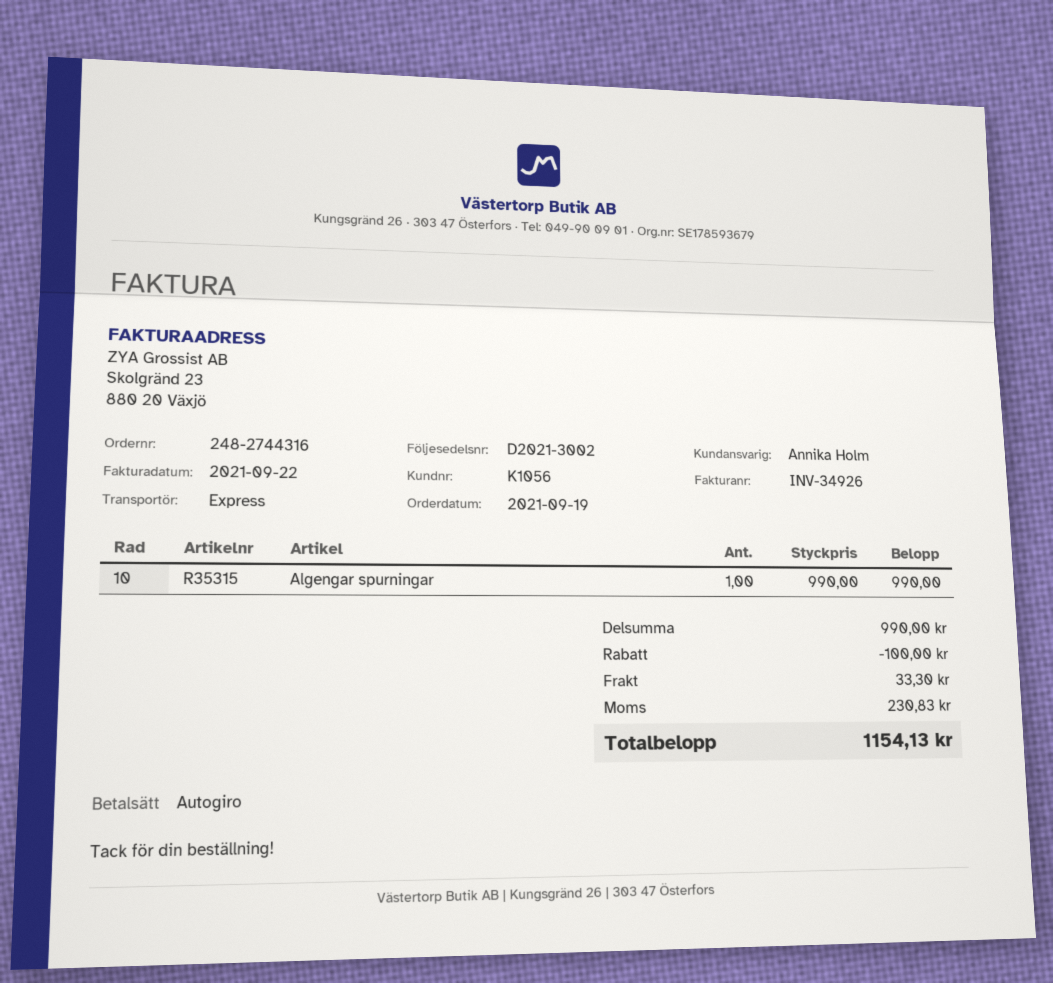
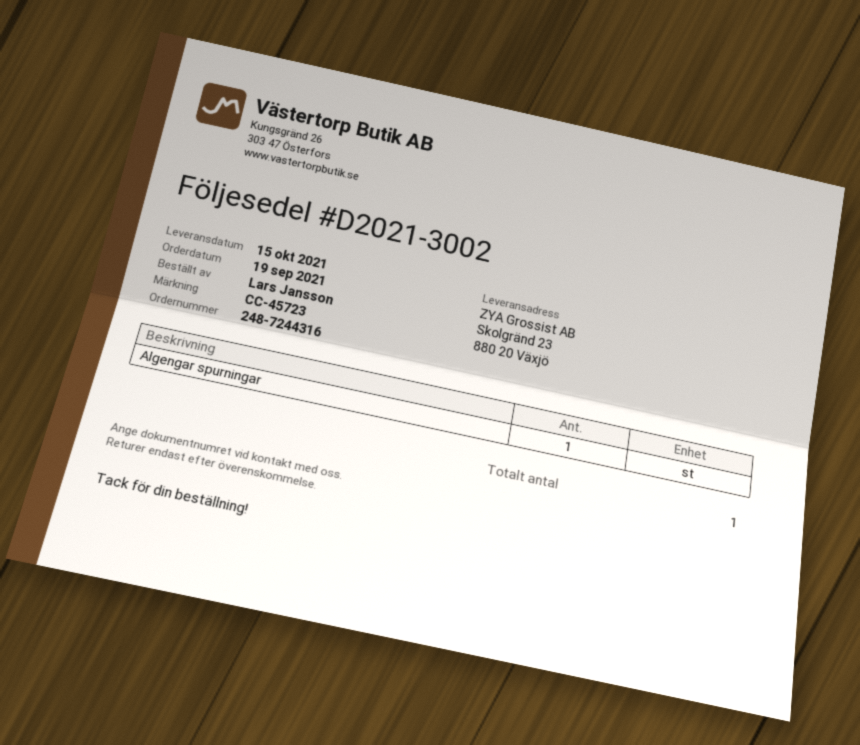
order number: 248-2744316 -> 248-7244316

